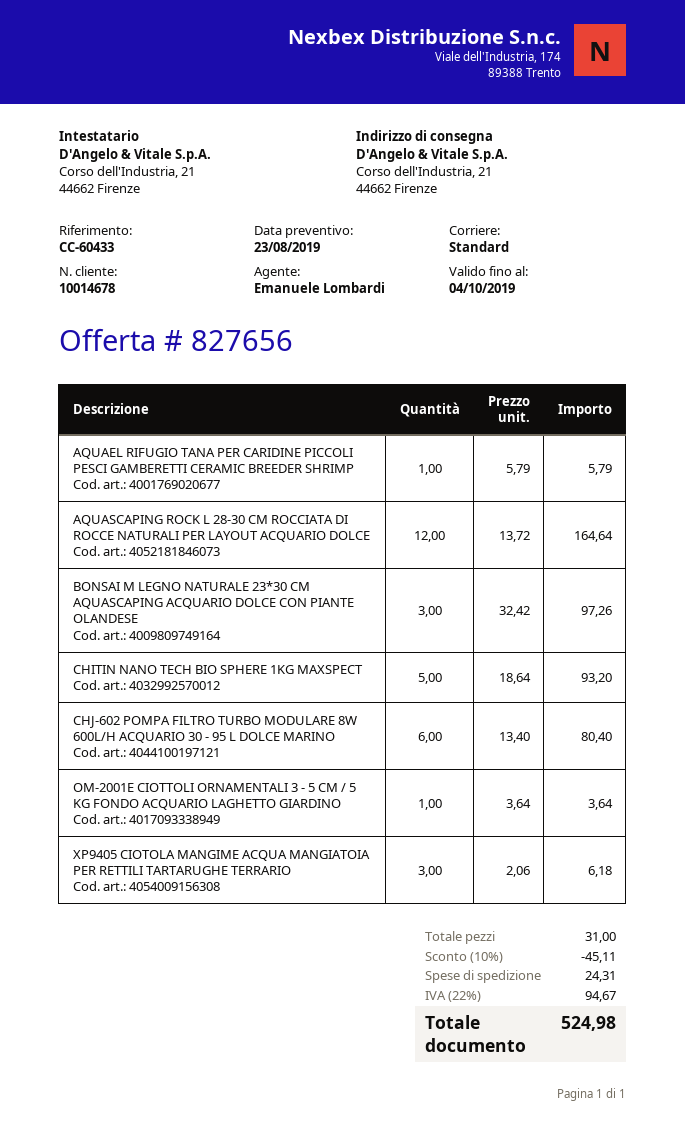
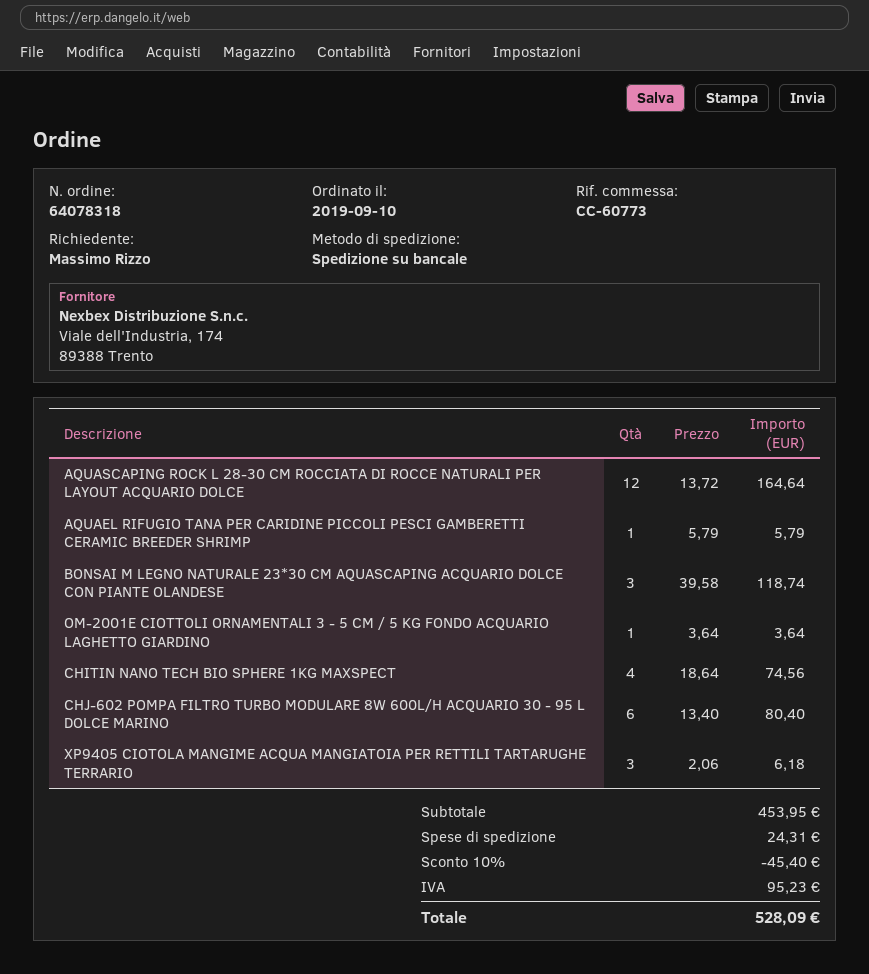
reference: CC-60433 -> CC-60773
shipping method: standard -> pallet freight
BONSAI M LEGNO NATURALE 23*30 CM AQUASCAPING ACQUARIO DOLCE CON PIANTE OLANDESE: 3 x 32.42 = 97.26 -> 3 x 39.58 = 118.74
CHITIN NANO TECH BIO SPHERE 1KG MAXSPECT: 5 x 18.64 = 93.20 -> 4 x 18.64 = 74.56
discount: 10% = 45.11 -> 10% = 45.40
tax: 94.67 -> 95.23
total: 524.98 -> 528.09

